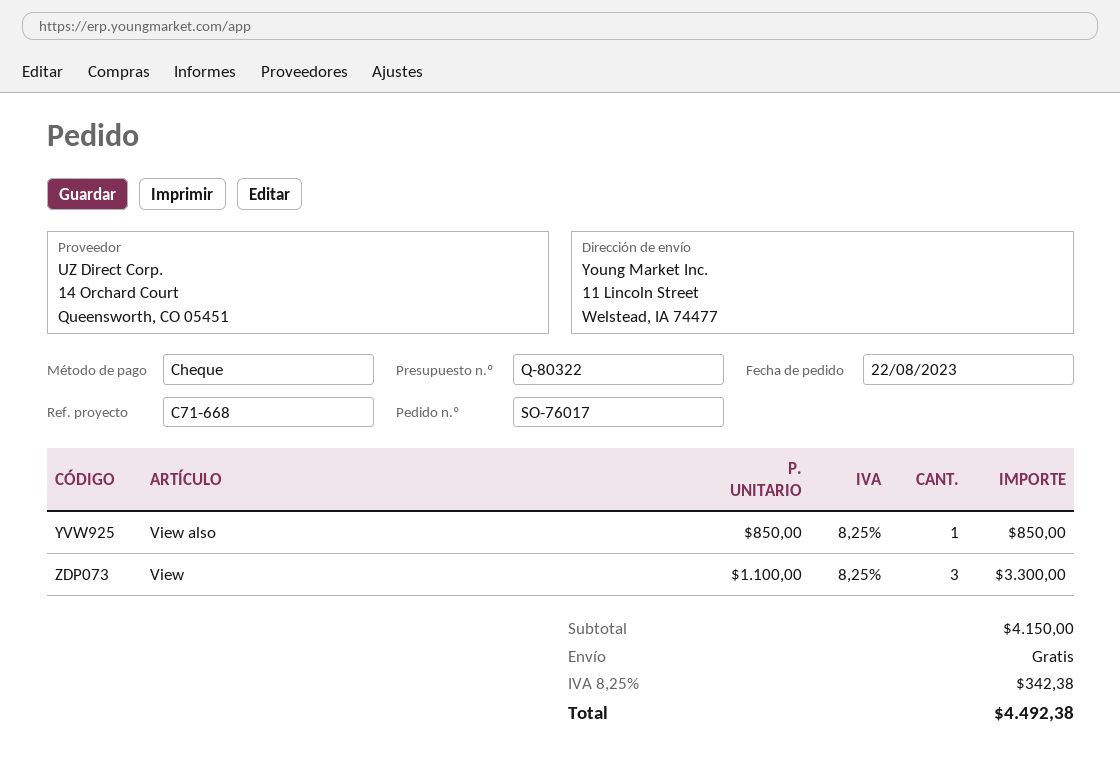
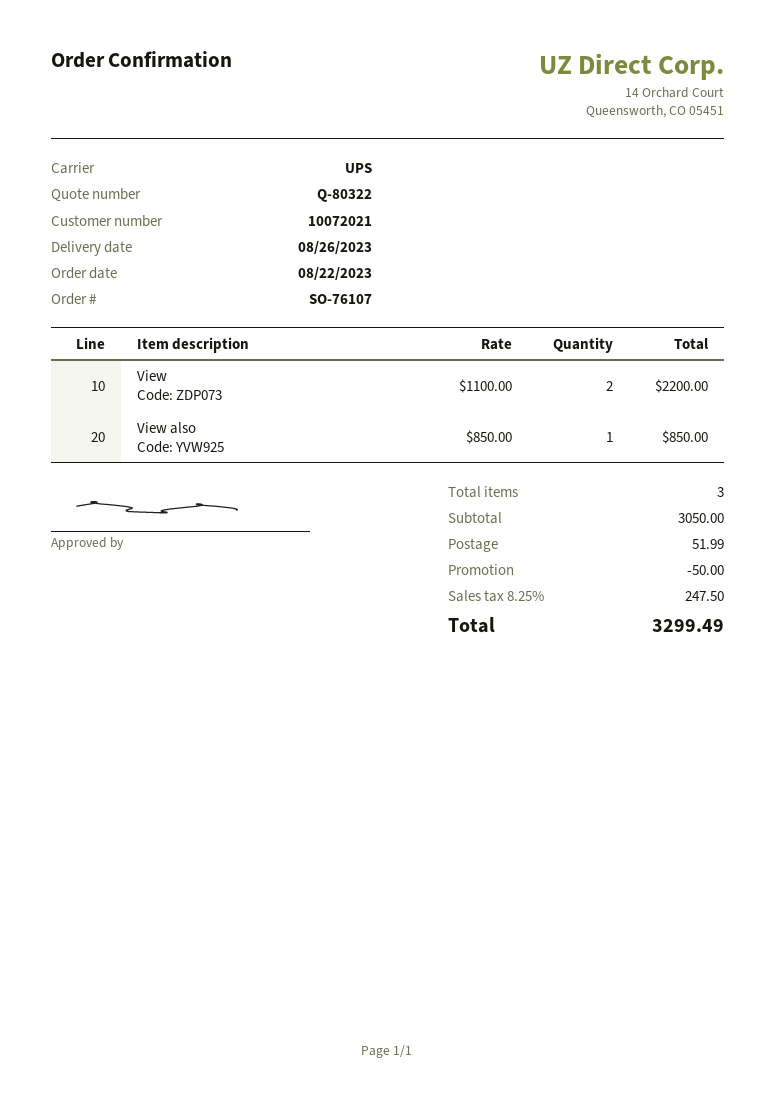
order number: SO-76017 -> SO-76107
View: 3 x 1100.00 = 3300.00 -> 2 x 1100.00 = 2200.00
subtotal: 4150.00 -> 3050.00
discount: none -> 50.00
shipping: 0.00 -> 51.99
tax: 8.25% = 342.38 -> 8.25% = 247.50
total: 4492.38 -> 3299.49

